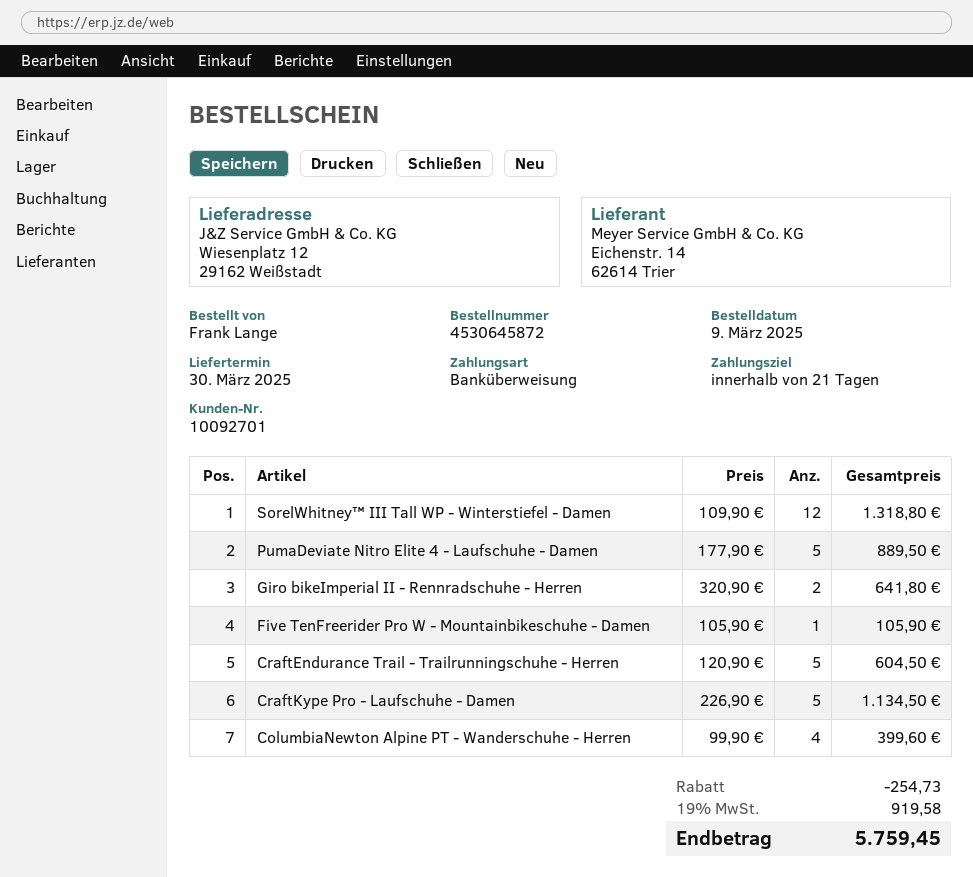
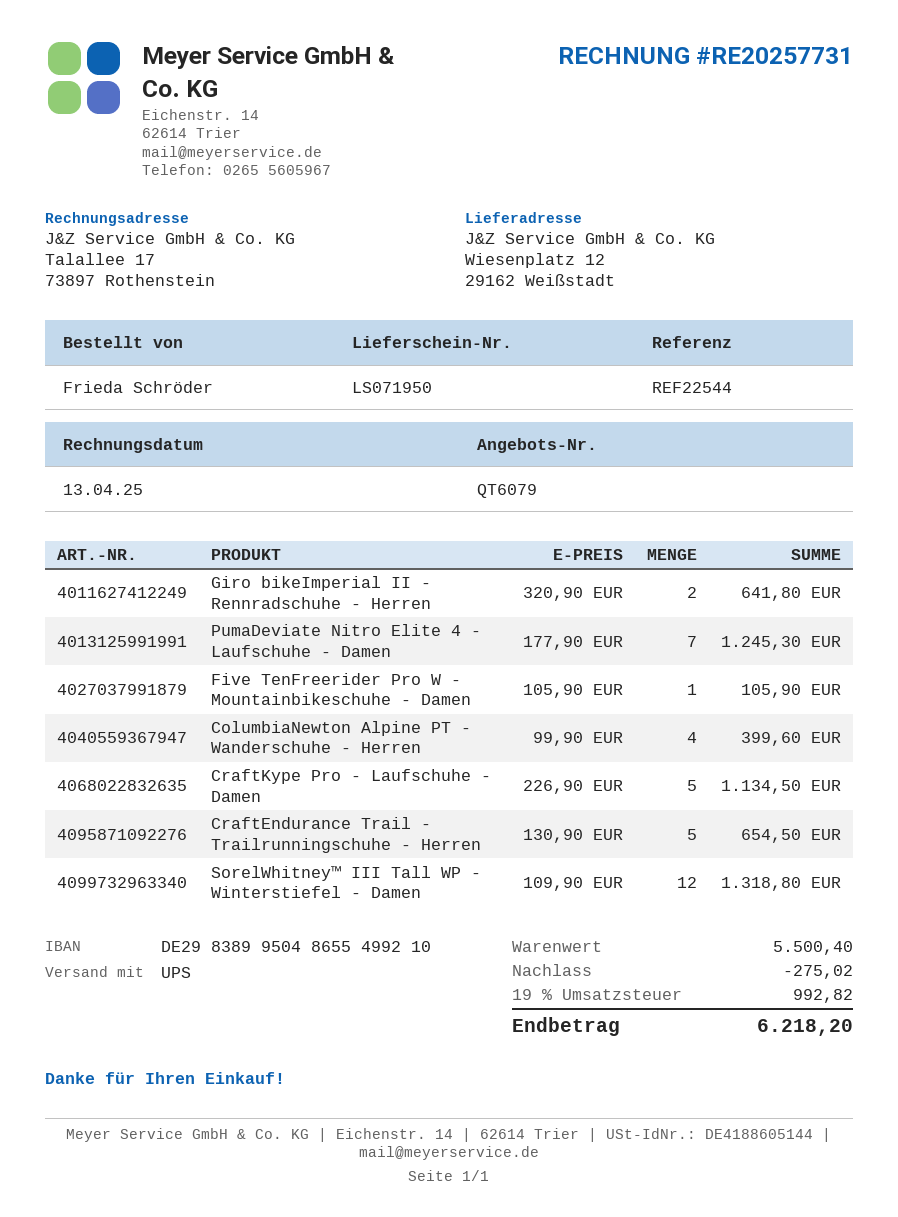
ordered by: Frank Lange -> Frieda Schröder
PumaDeviate Nitro Elite 4 - Laufschuhe - Damen: 5 x 177.90 = 889.50 -> 7 x 177.90 = 1245.30
CraftEndurance Trail - Trailrunningschuhe - Herren: 5 x 120.90 = 604.50 -> 5 x 130.90 = 654.50
discount: 254.73 -> 275.02
tax: 19% = 919.58 -> 19% = 992.82
total: 5759.45 -> 6218.20

